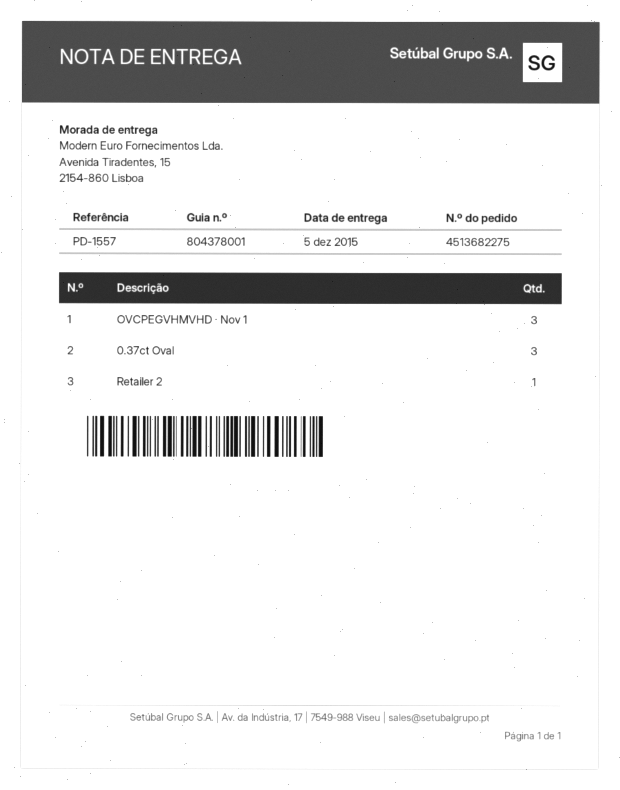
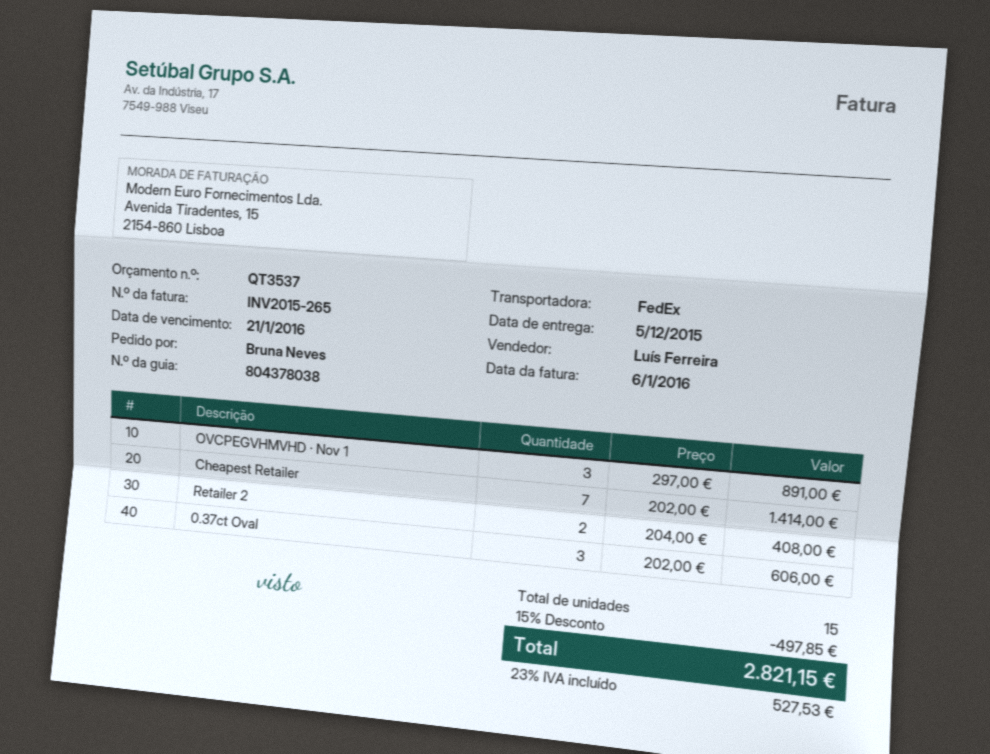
delivery note number: 804378001 -> 804378038
Retailer 2: 1 -> 2
Cheapest Retailer: none -> 7

